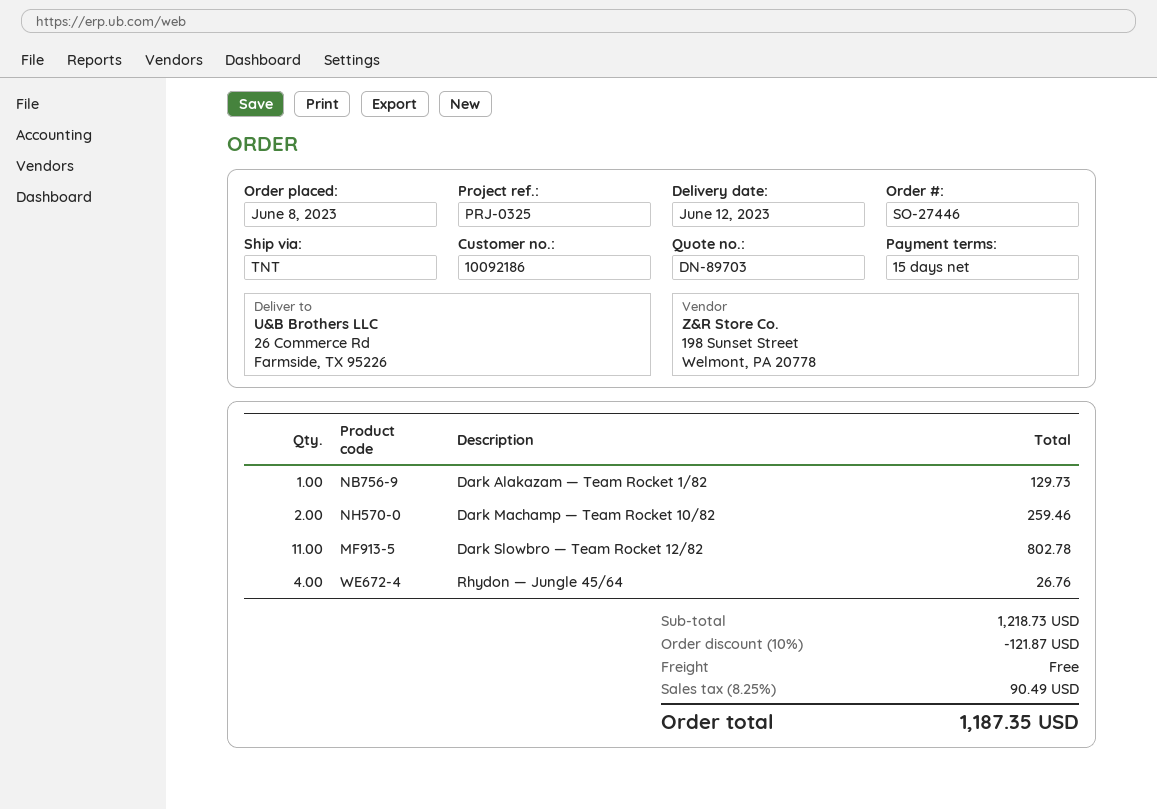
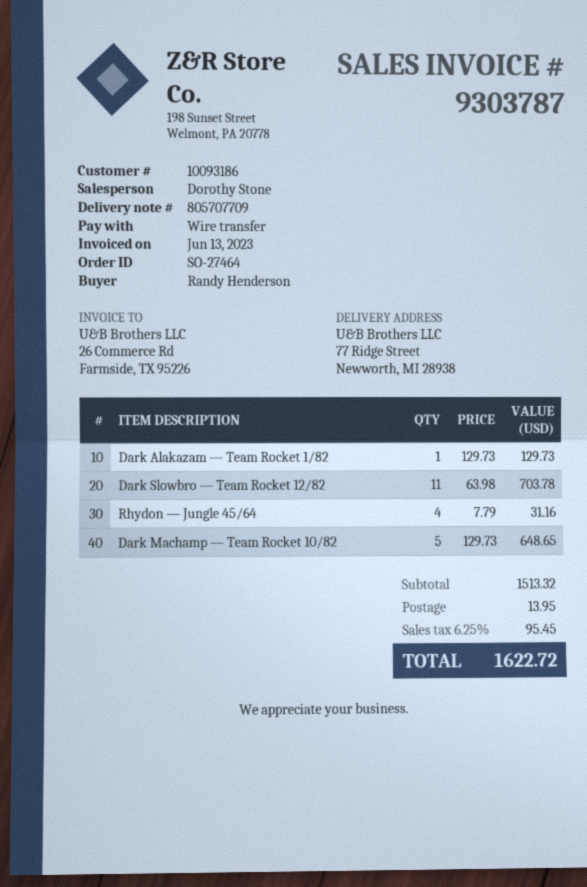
order number: SO-27446 -> SO-27464
customer number: 10092186 -> 10093186
ship to: 26 Commerce Rd, Farmside, TX 95226 -> 77 Ridge Street, Newworth, MI 28938
Dark Machamp — Team Rocket 10/82: 2 for 259.46 -> 5 for 648.65
Dark Slowbro — Team Rocket 12/82: 11 for 802.78 -> 11 for 703.78
Rhydon — Jungle 45/64: 4 for 26.76 -> 4 for 31.16
subtotal: 1218.73 -> 1513.32
discount: 10% = 121.87 -> none
shipping: 0.00 -> 13.95
tax: 8.25% = 90.49 -> 6.25% = 95.45
total: 1187.35 -> 1622.72

